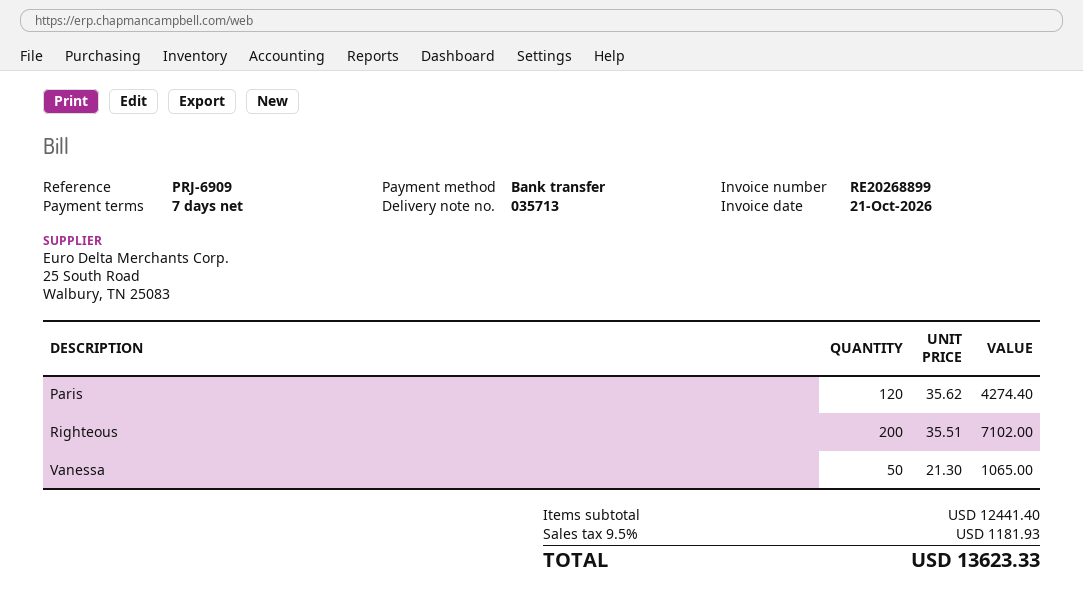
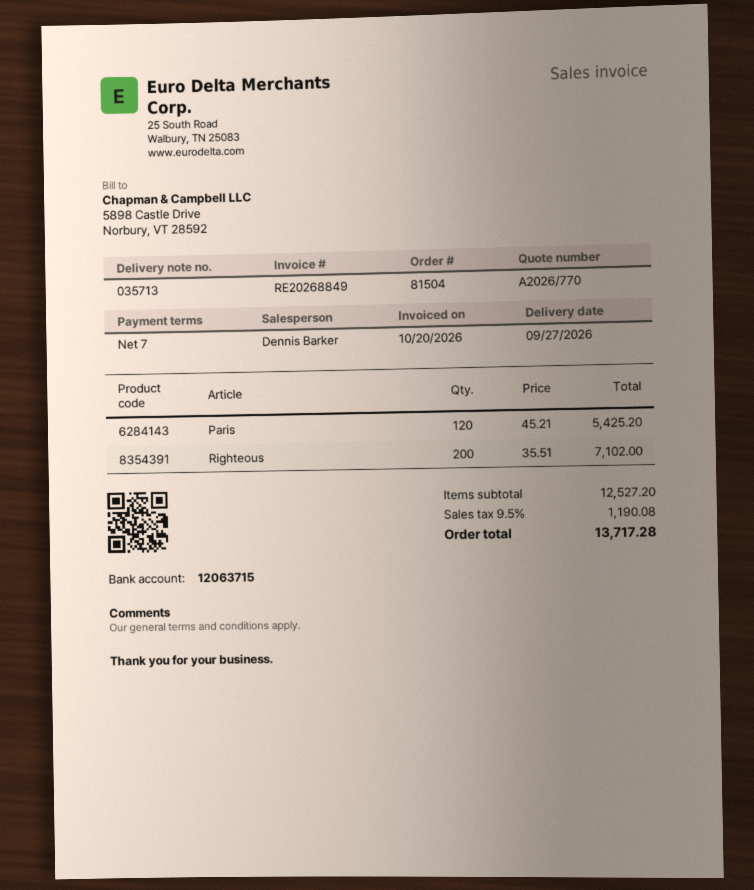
invoice number: RE20268899 -> RE20268849
invoice date: 2026-10-21 -> 2026-10-20
Paris: 120 x 35.62 = 4274.40 -> 120 x 45.21 = 5425.20
Vanessa: 50 x 21.30 = 1065.00 -> none
subtotal: 12441.40 -> 12527.20
tax: 9.5% = 1181.93 -> 9.5% = 1190.08
total: 13623.33 -> 13717.28

